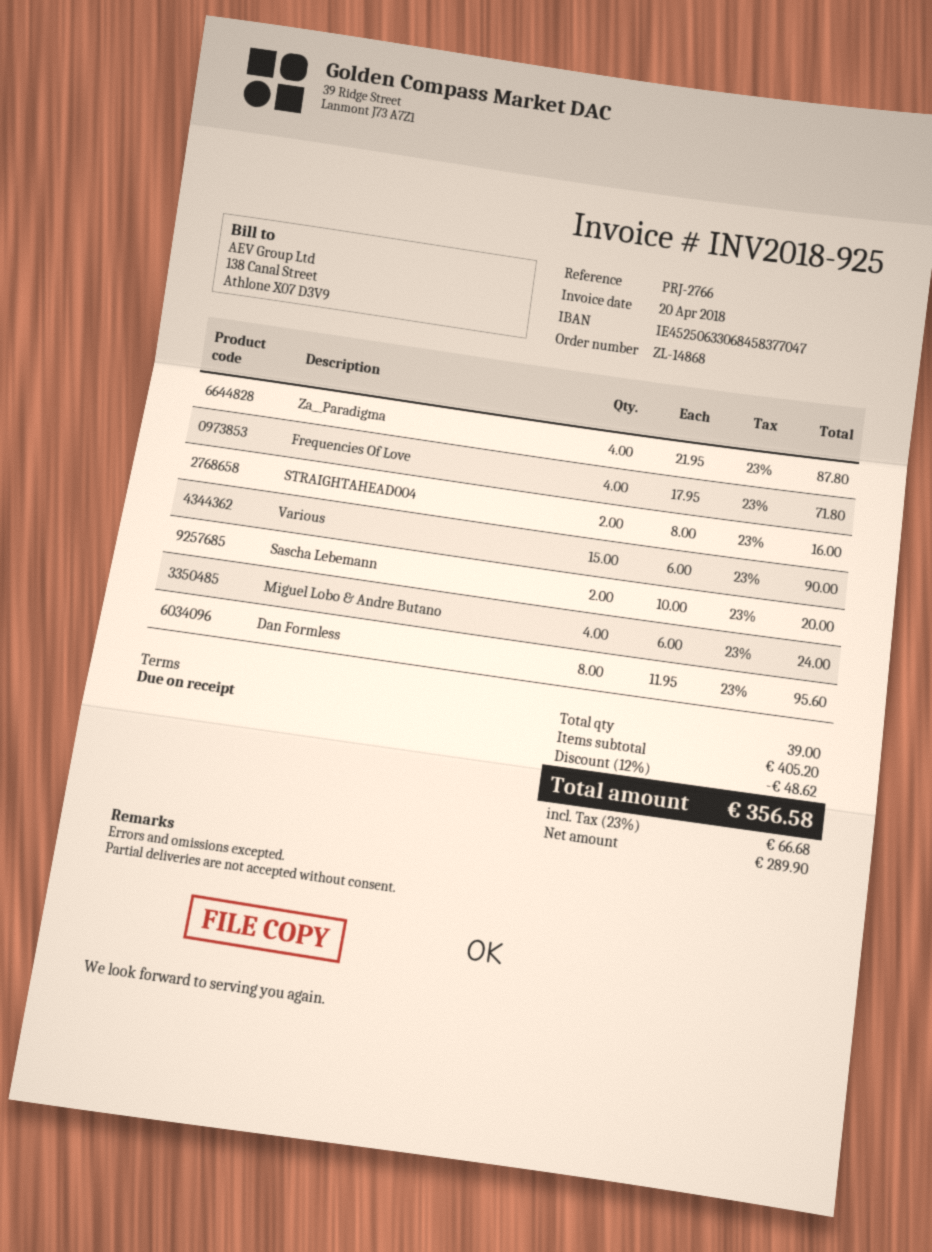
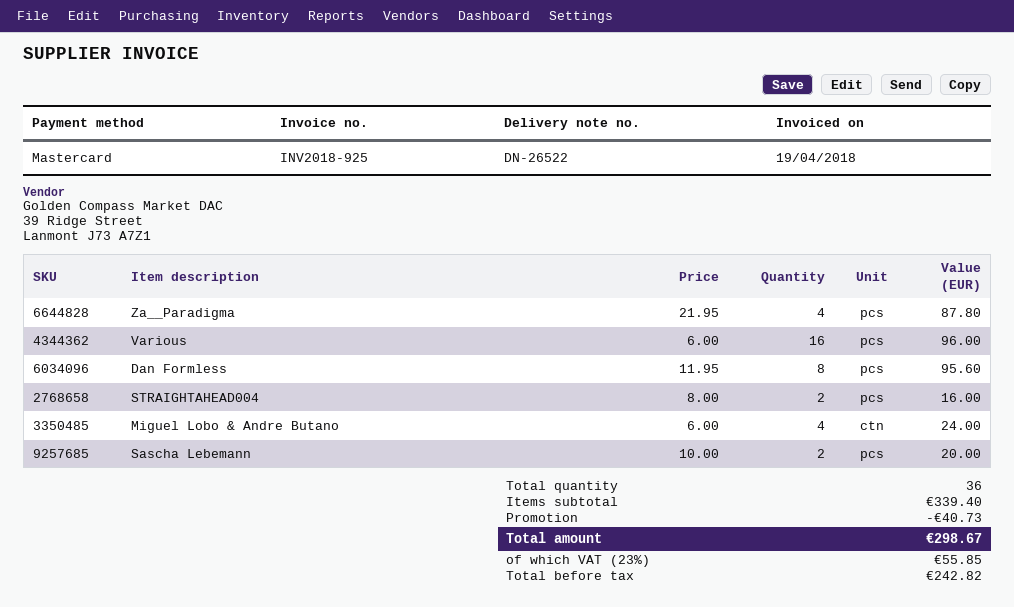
invoice date: 2018-04-20 -> 2018-04-19
Frequencies Of Love: 4 x 17.95 = 71.80 -> none
Various: 15 x 6.00 = 90.00 -> 16 x 6.00 = 96.00
total quantity: 39 -> 36
subtotal: 405.20 -> 339.40
discount: 48.62 -> 40.73
net: 289.90 -> 242.82
tax: 23% = 66.68 -> 23% = 55.85
total: 356.58 -> 298.67

